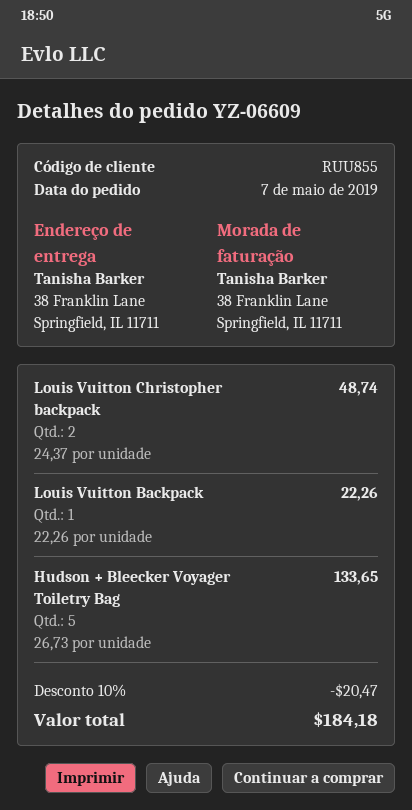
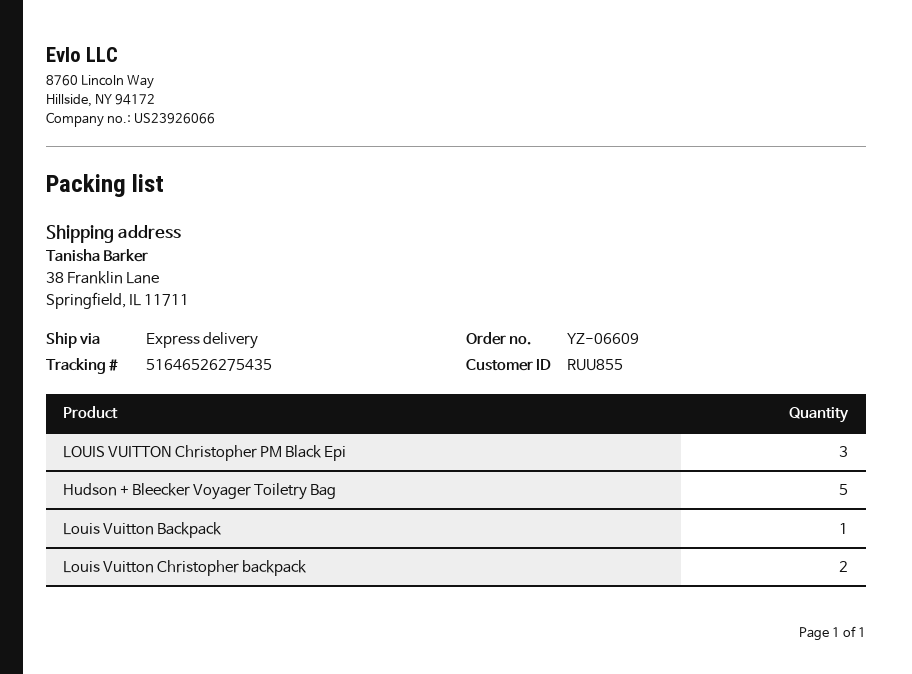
LOUIS VUITTON Christopher PM Black Epi: none -> 3

